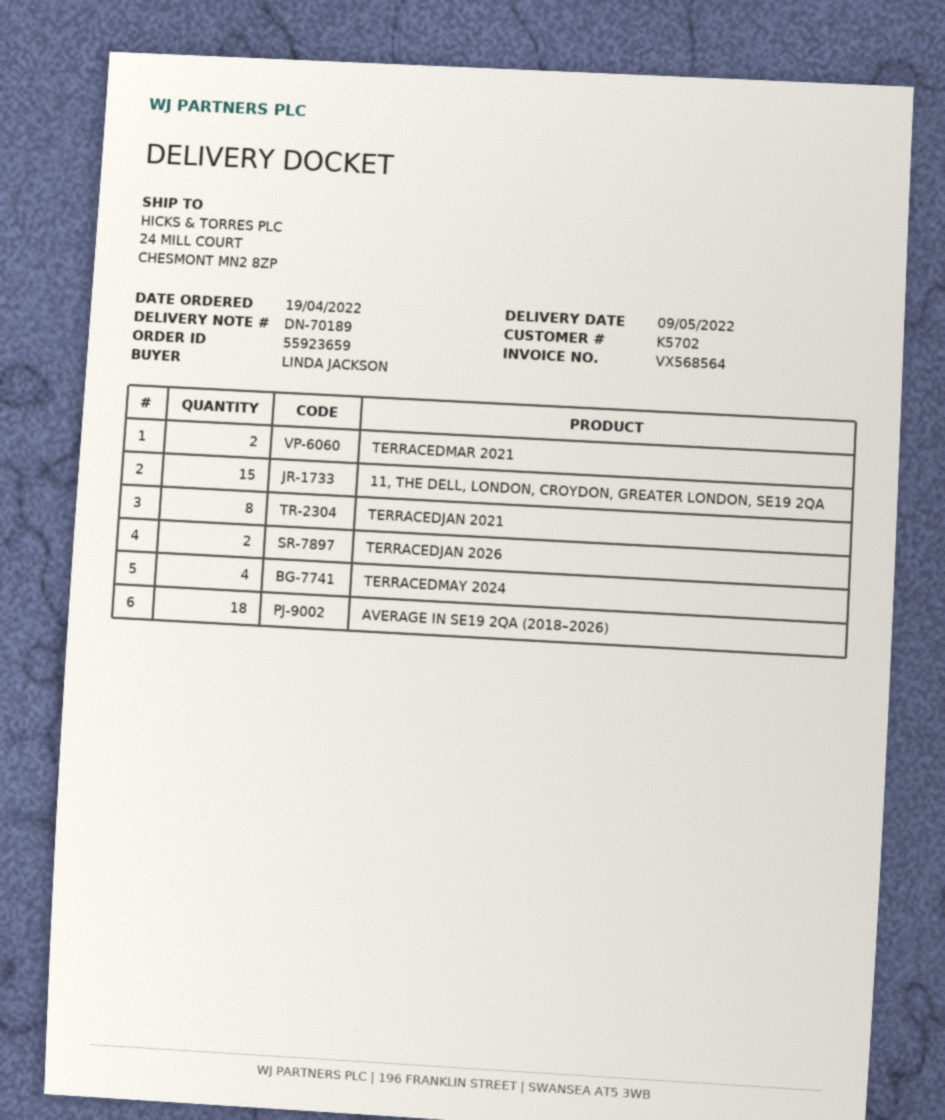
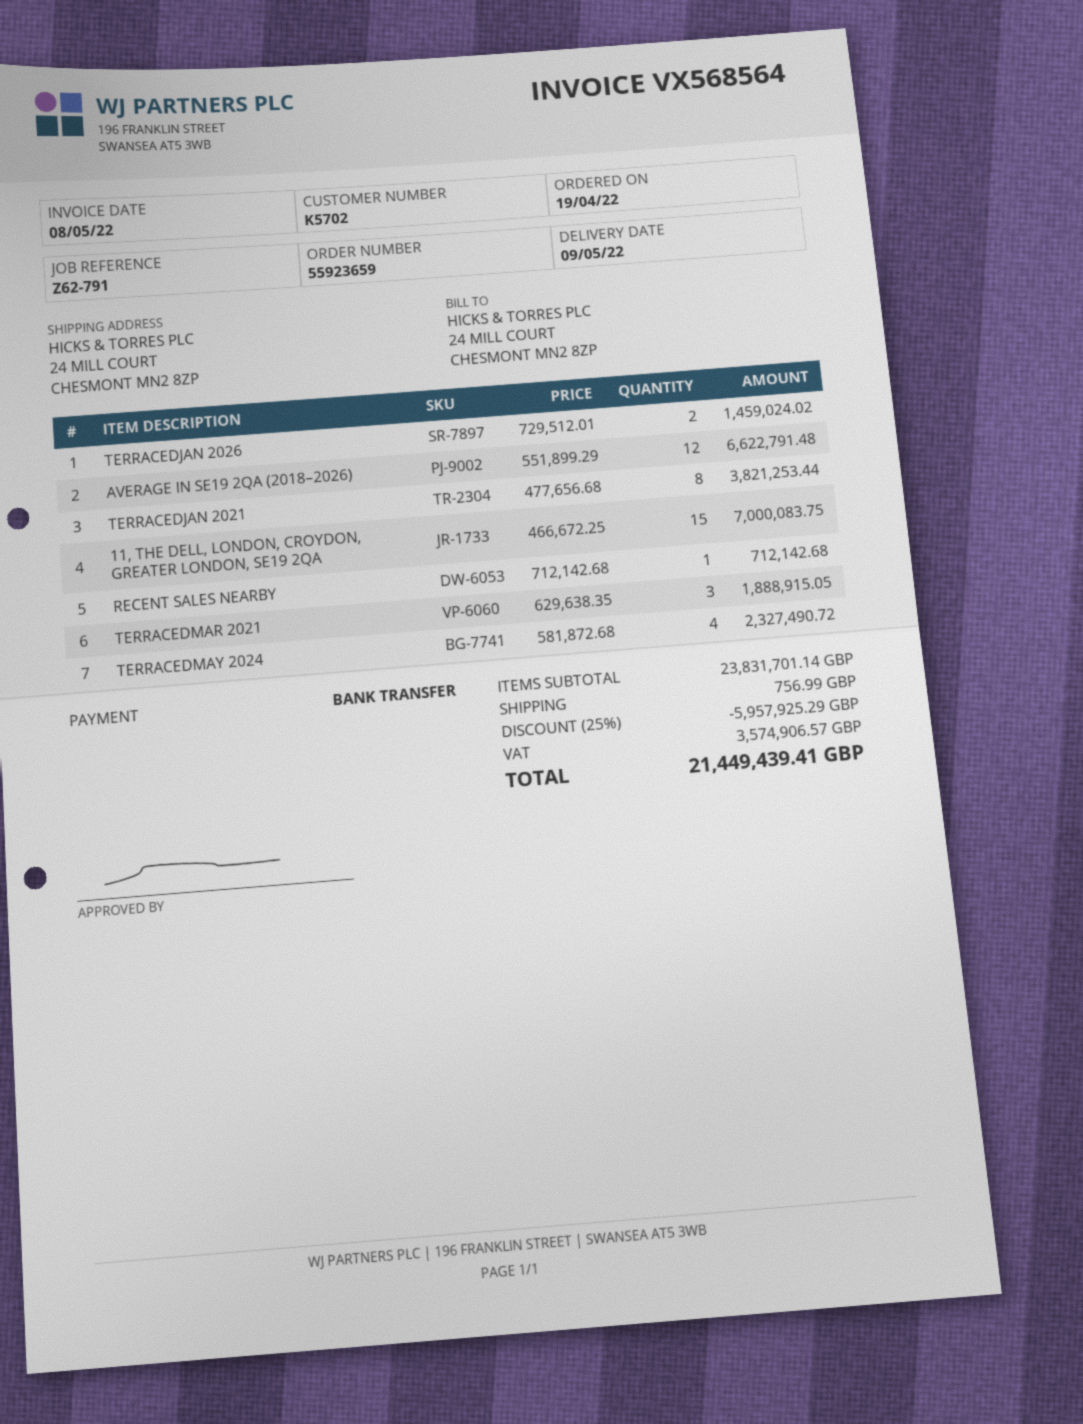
TERRACEDMAR 2021: 2 -> 3
AVERAGE IN SE19 2QA (2018–2026): 18 -> 12
RECENT SALES NEARBY: none -> 1

